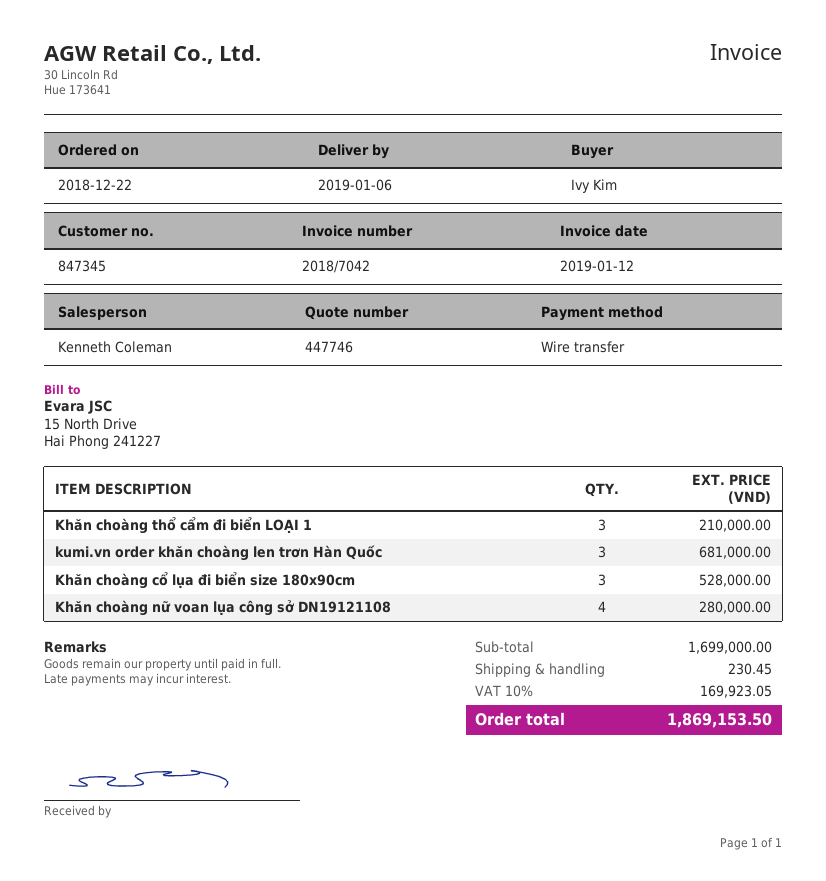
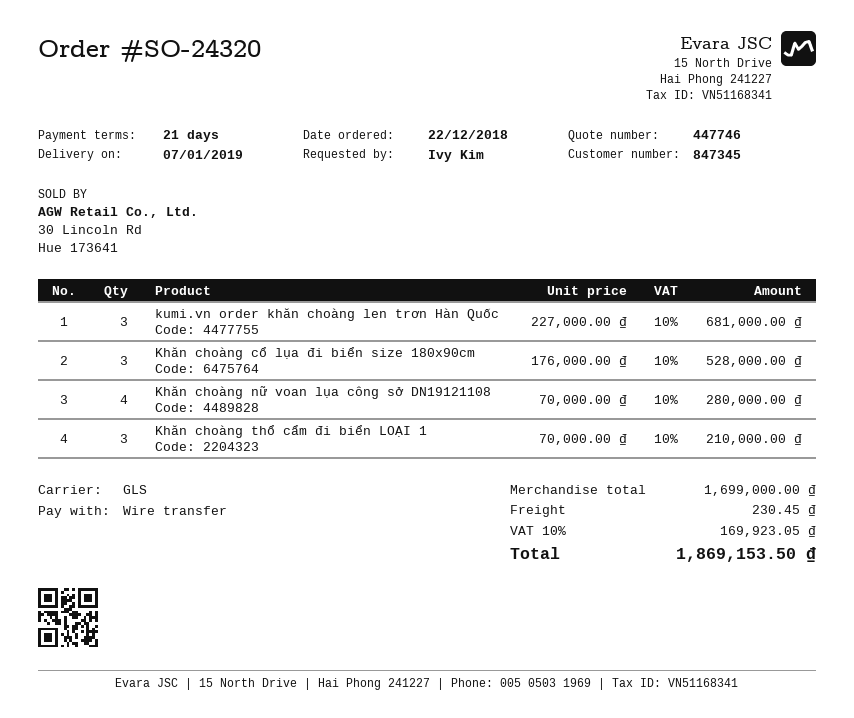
delivery date: 2019-01-06 -> 2019-01-07

